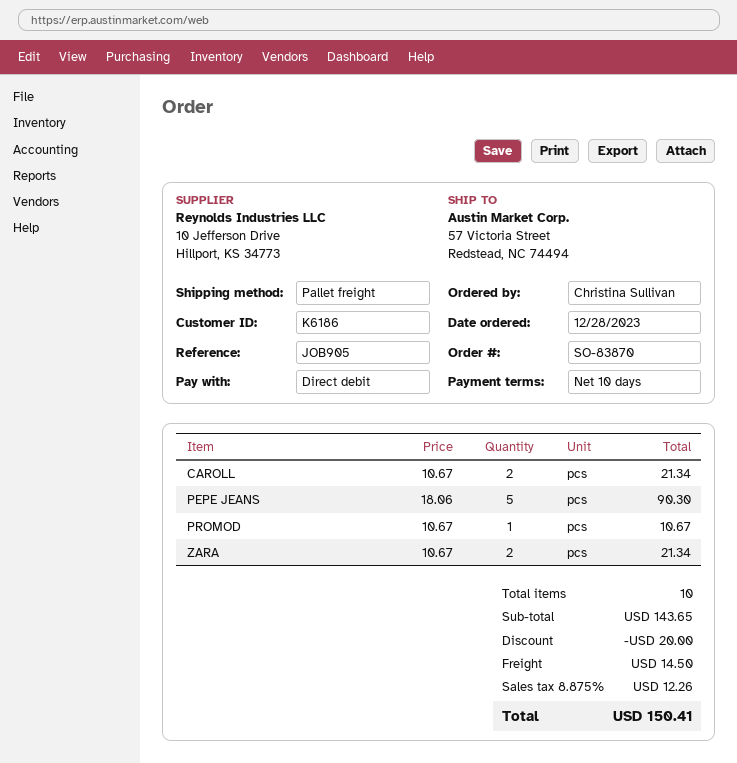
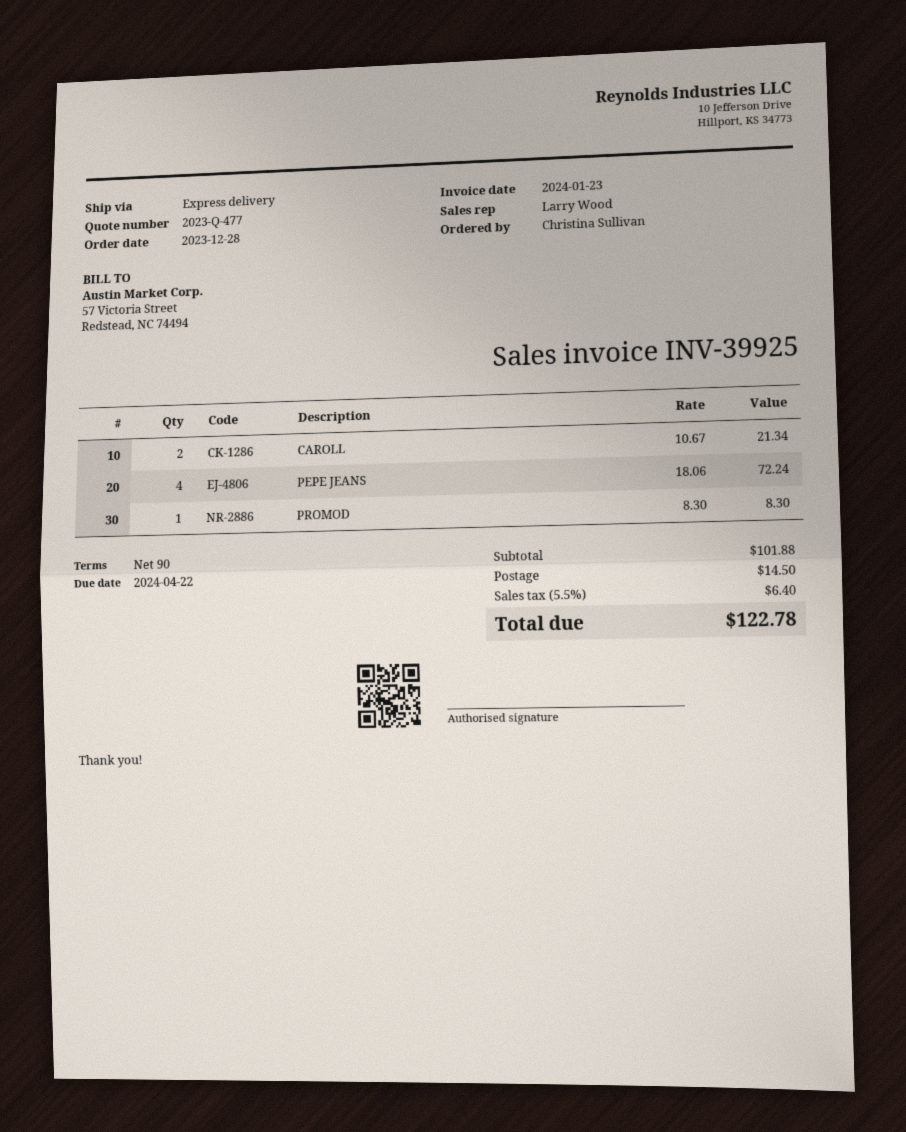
payment terms: 10 days -> 90 days
shipping method: pallet freight -> express
PEPE JEANS: 5 x 18.06 = 90.30 -> 4 x 18.06 = 72.24
PROMOD: 1 x 10.67 = 10.67 -> 1 x 8.30 = 8.30
ZARA: 2 x 10.67 = 21.34 -> none
subtotal: 143.65 -> 101.88
discount: 20.00 -> none
tax: 8.875% = 12.26 -> 5.5% = 6.40
total: 150.41 -> 122.78

